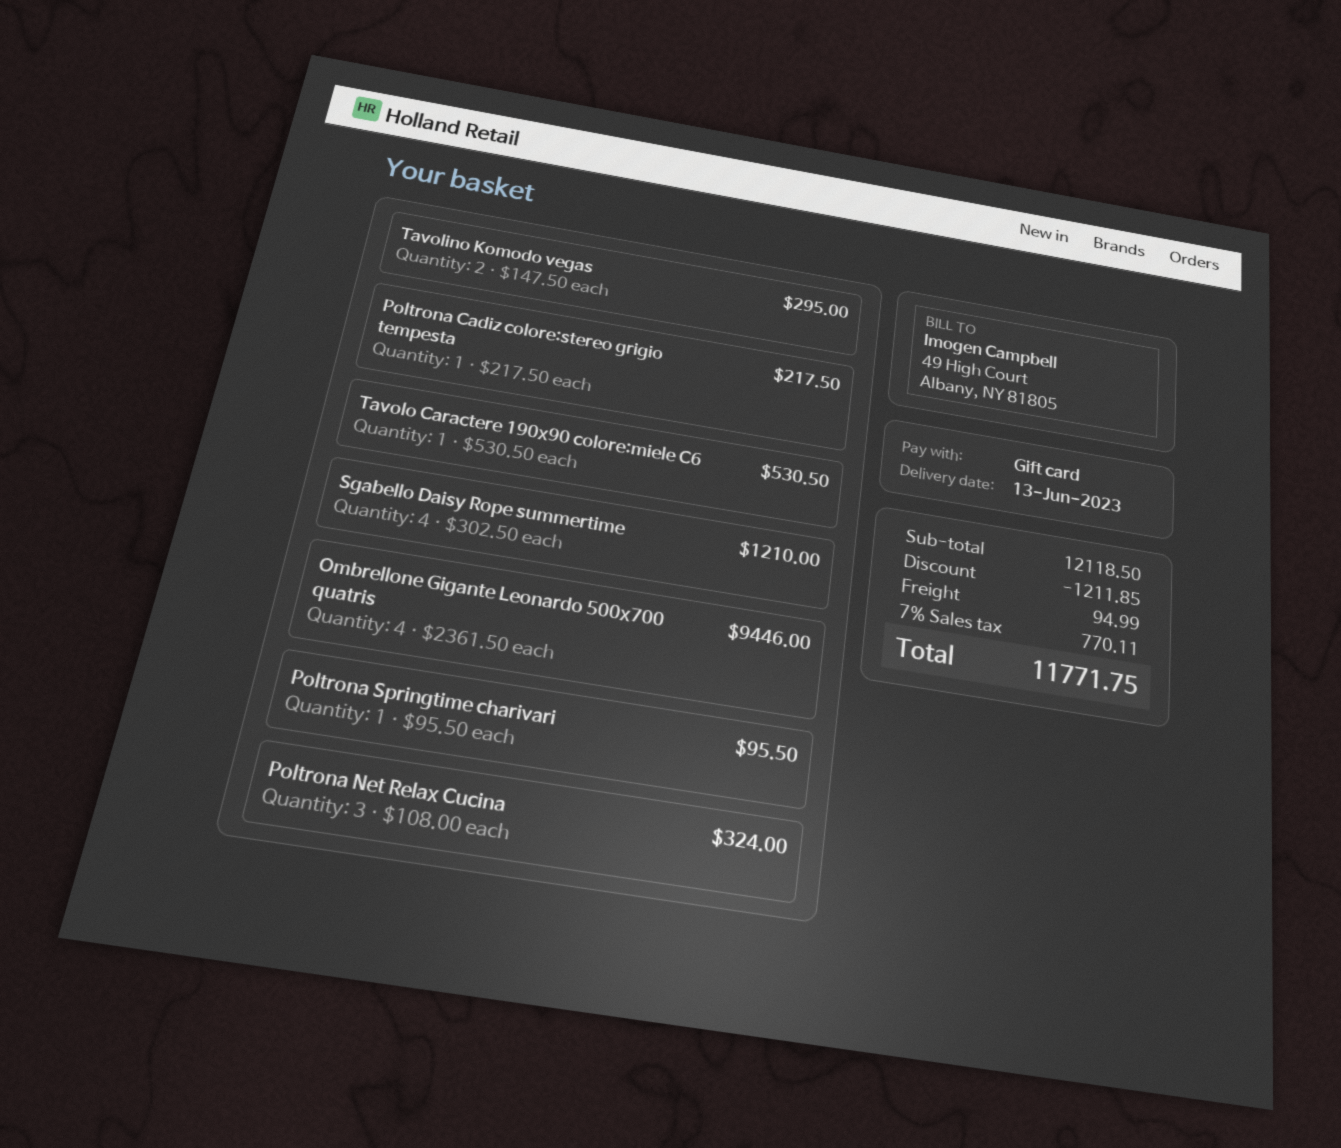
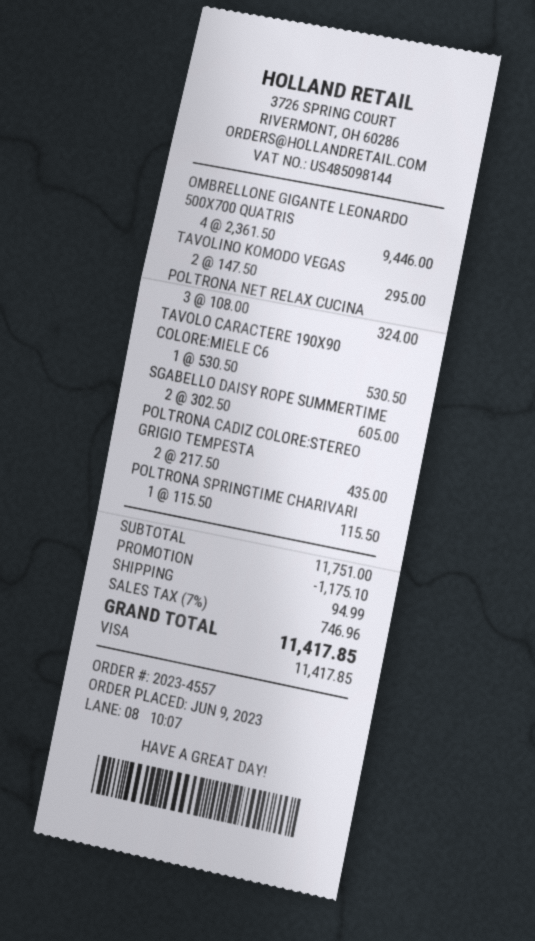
payment method: gift card -> Visa
Poltrona Cadiz colore:stereo grigio tempesta: 1 x 217.50 = 217.50 -> 2 x 217.50 = 435.00
Sgabello Daisy Rope summertime: 4 x 302.50 = 1210.00 -> 2 x 302.50 = 605.00
Poltrona Springtime charivari: 1 x 95.50 = 95.50 -> 1 x 115.50 = 115.50
subtotal: 12118.50 -> 11751.00
discount: 1211.85 -> 1175.10
tax: 7% = 770.11 -> 7% = 746.96
total: 11771.75 -> 11417.85

